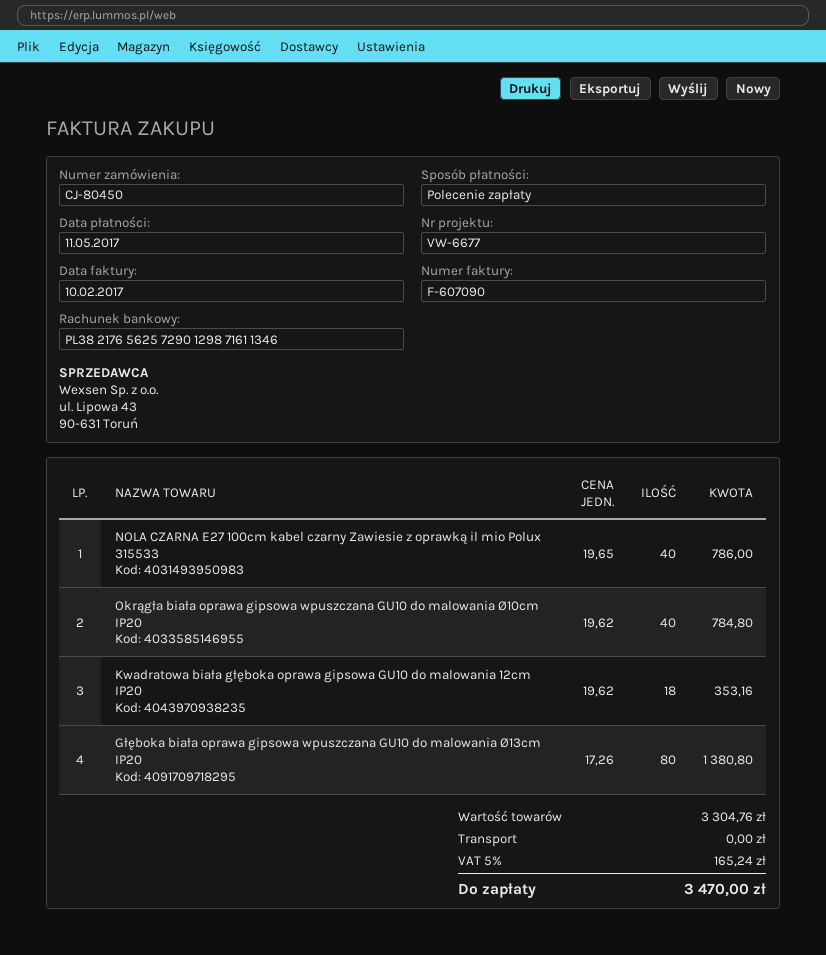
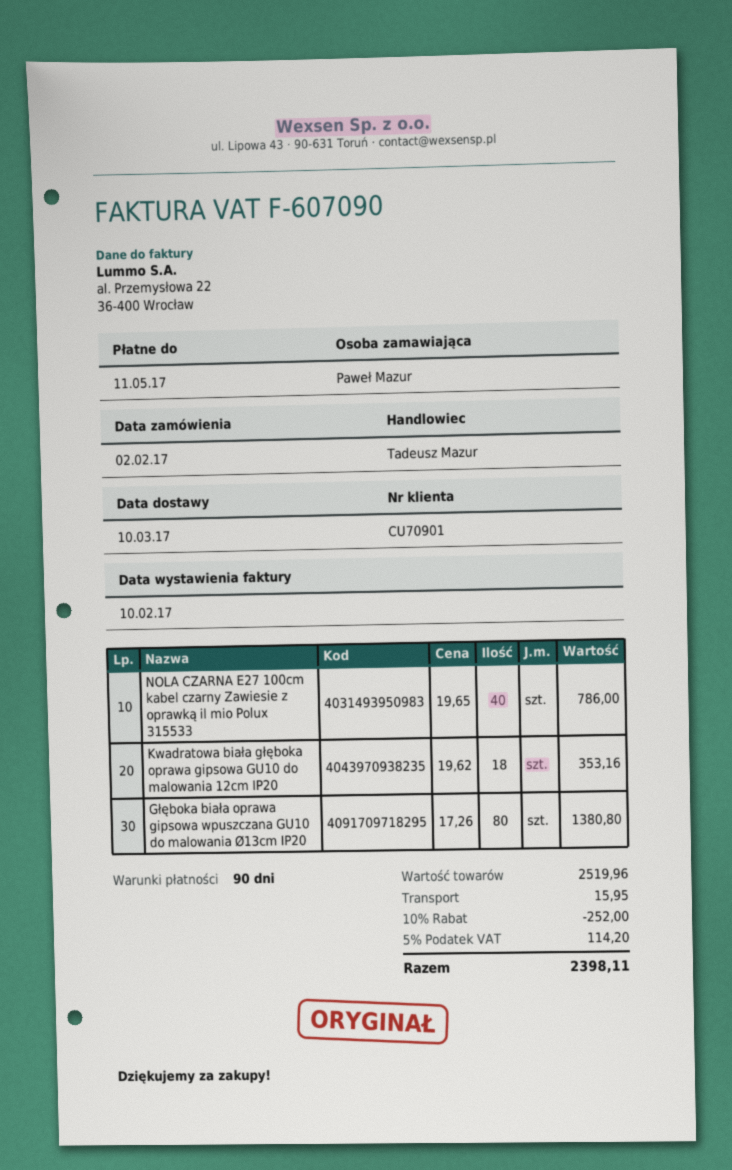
Okrągła biała oprawa gipsowa wpuszczana GU10 do malowania Ø10cm IP20: 40 x 19.62 = 784.80 -> none
subtotal: 3304.76 -> 2519.96
discount: none -> 10% = 252.00
shipping: 0.00 -> 15.95
tax: 5% = 165.24 -> 5% = 114.20
total: 3470.00 -> 2398.11

